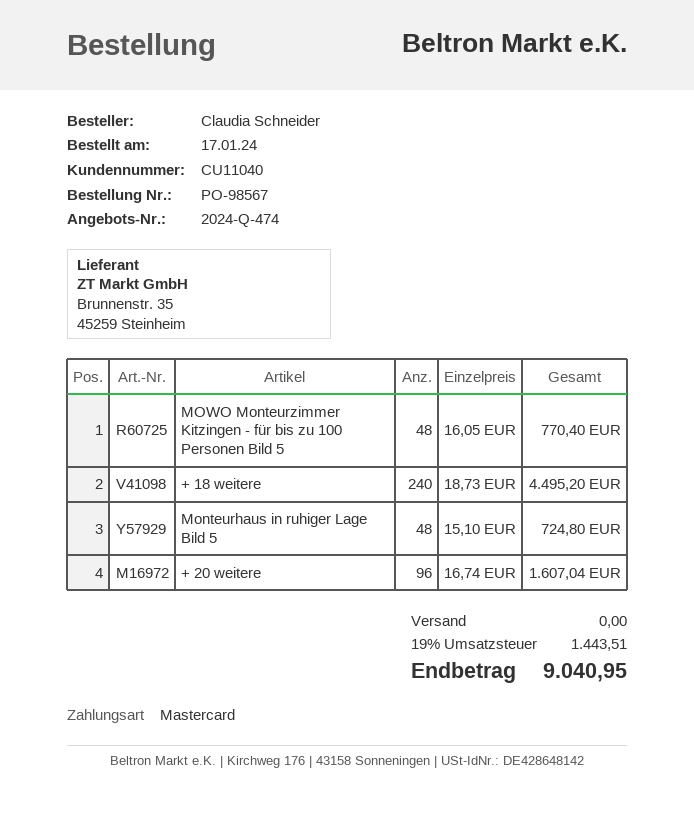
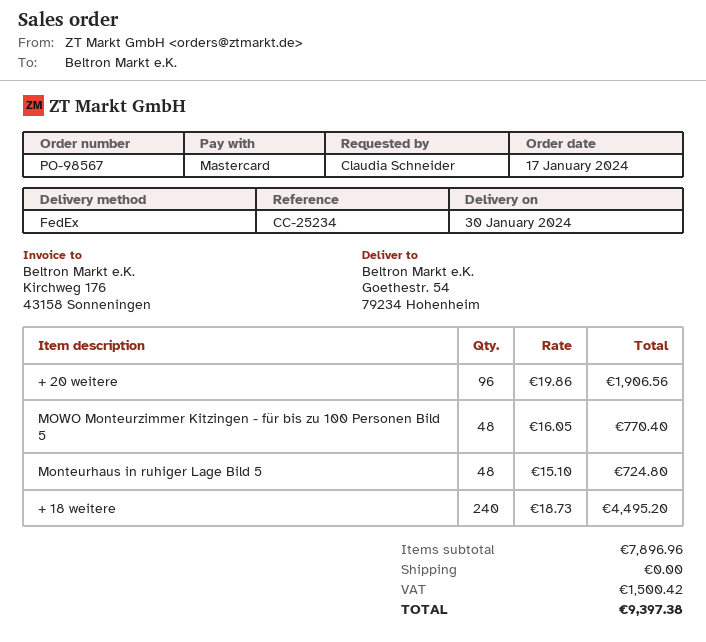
+ 20 weitere: 96 x 16.74 = 1607.04 -> 96 x 19.86 = 1906.56
tax: 1443.51 -> 1500.42
total: 9040.95 -> 9397.38

